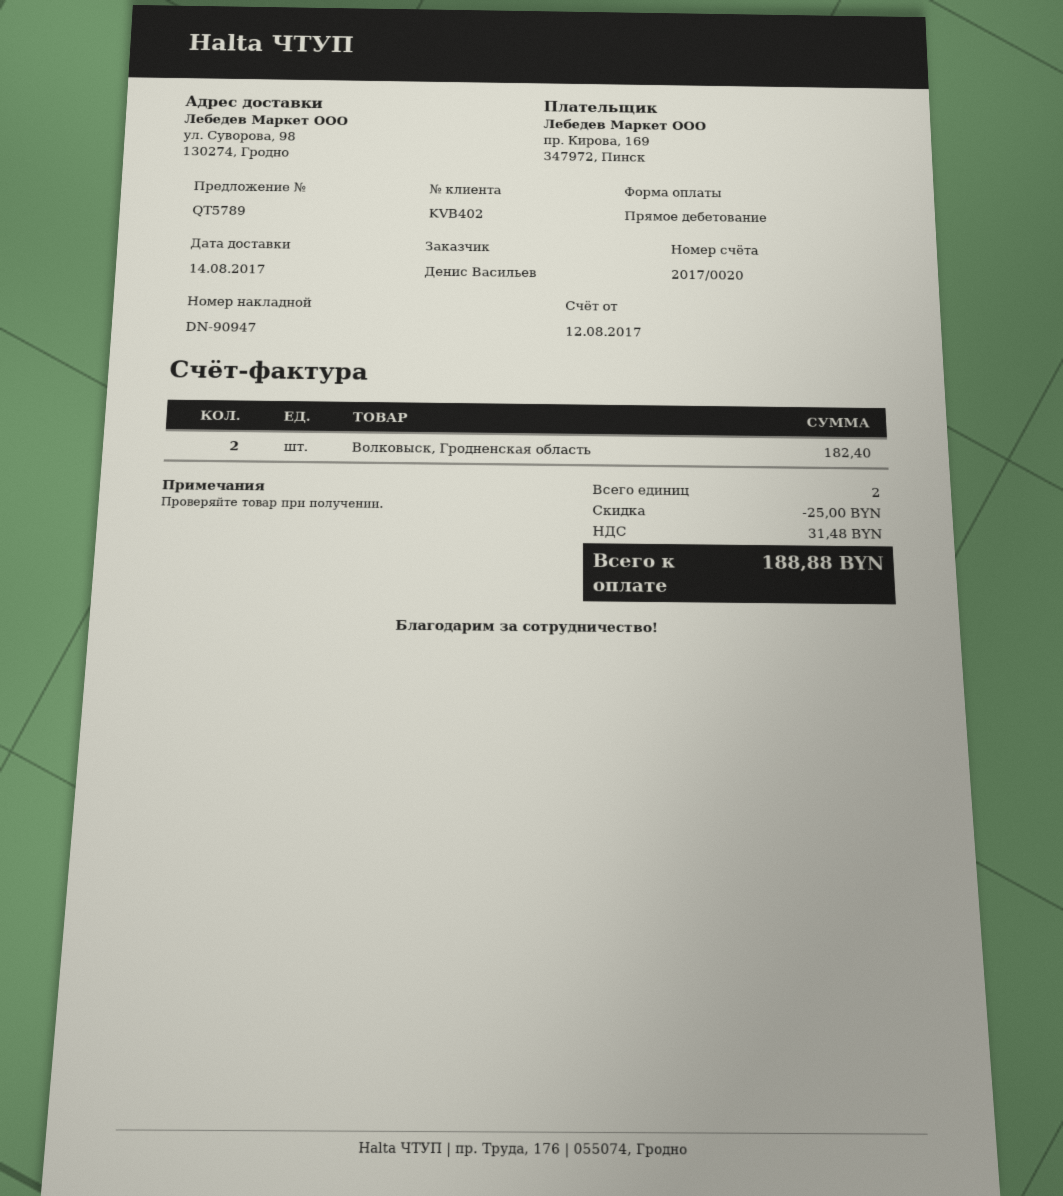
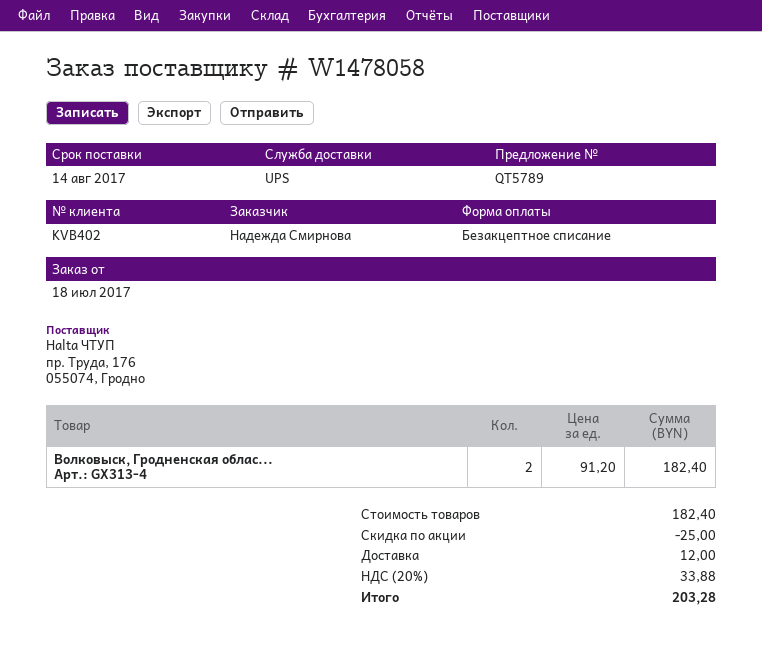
ordered by: Денис Васильев -> Надежда Смирнова
shipping: none -> 12.00
tax: 31.48 -> 33.88
total: 188.88 -> 203.28

